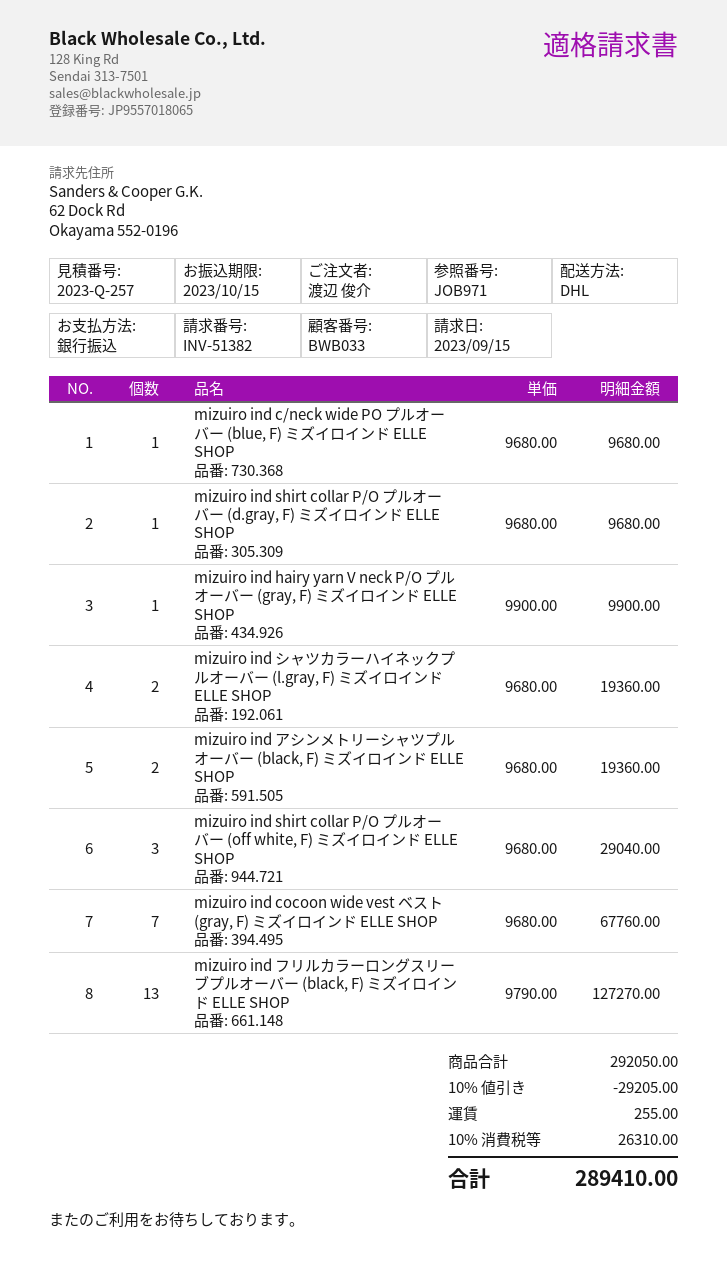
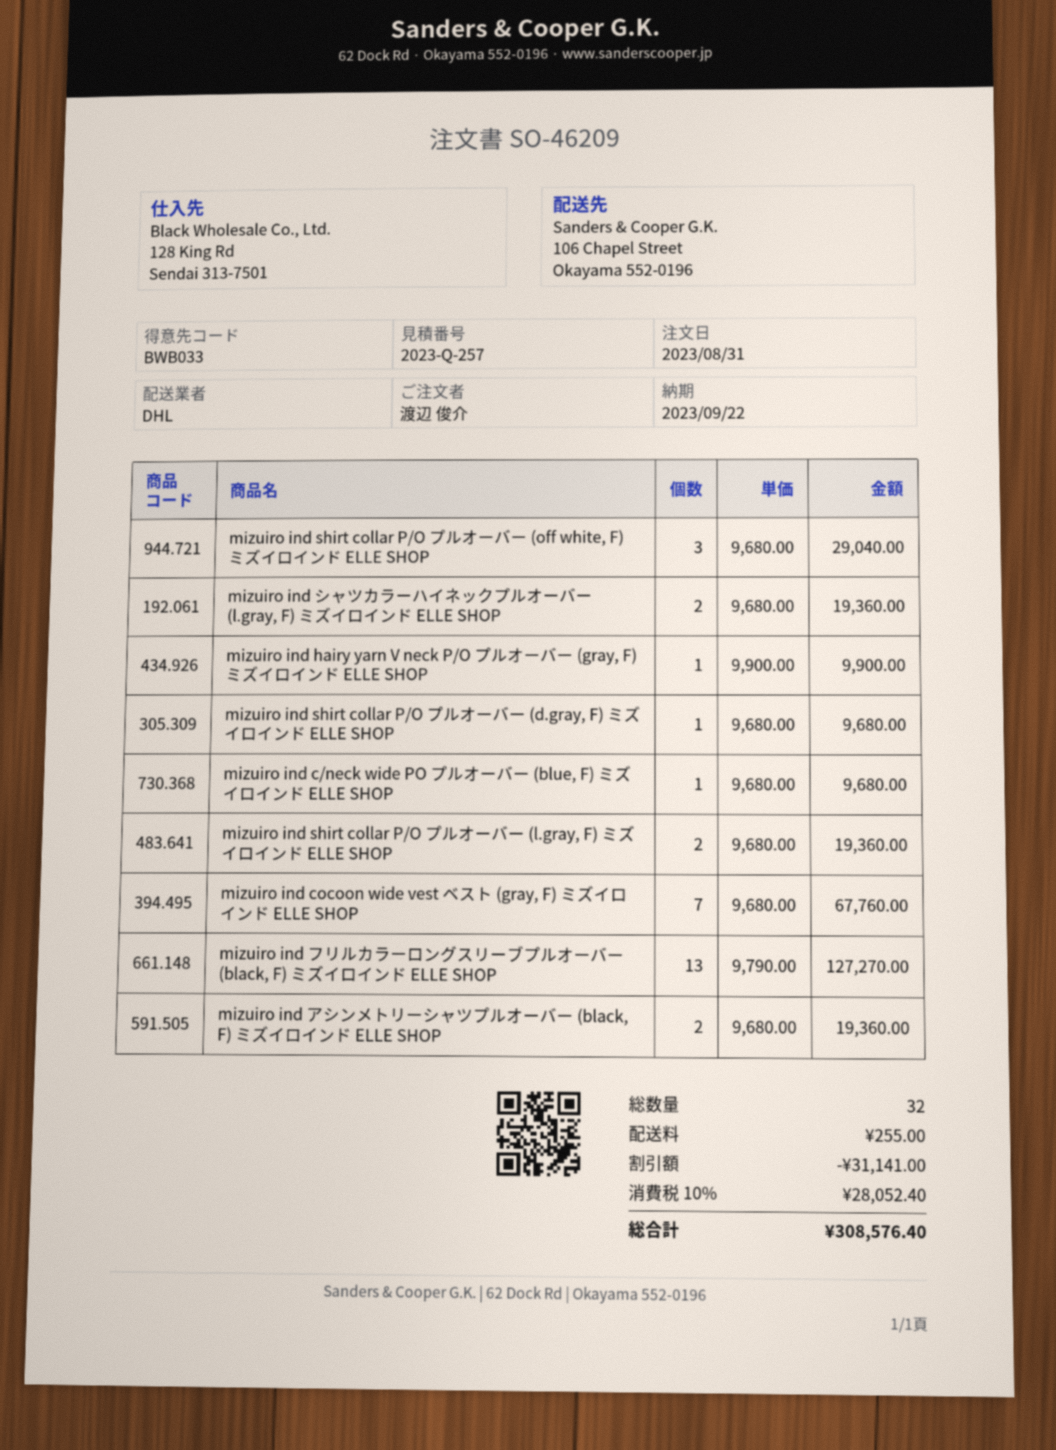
mizuiro ind shirt collar P/O プルオーバー (l.gray, F) ミズイロインド ELLE SHOP: none -> 2 x 9680.00 = 19360.00
discount: 29205.00 -> 31141.00
tax: 10% = 26310.00 -> 10% = 28052.40
total: 289410.00 -> 308576.40

